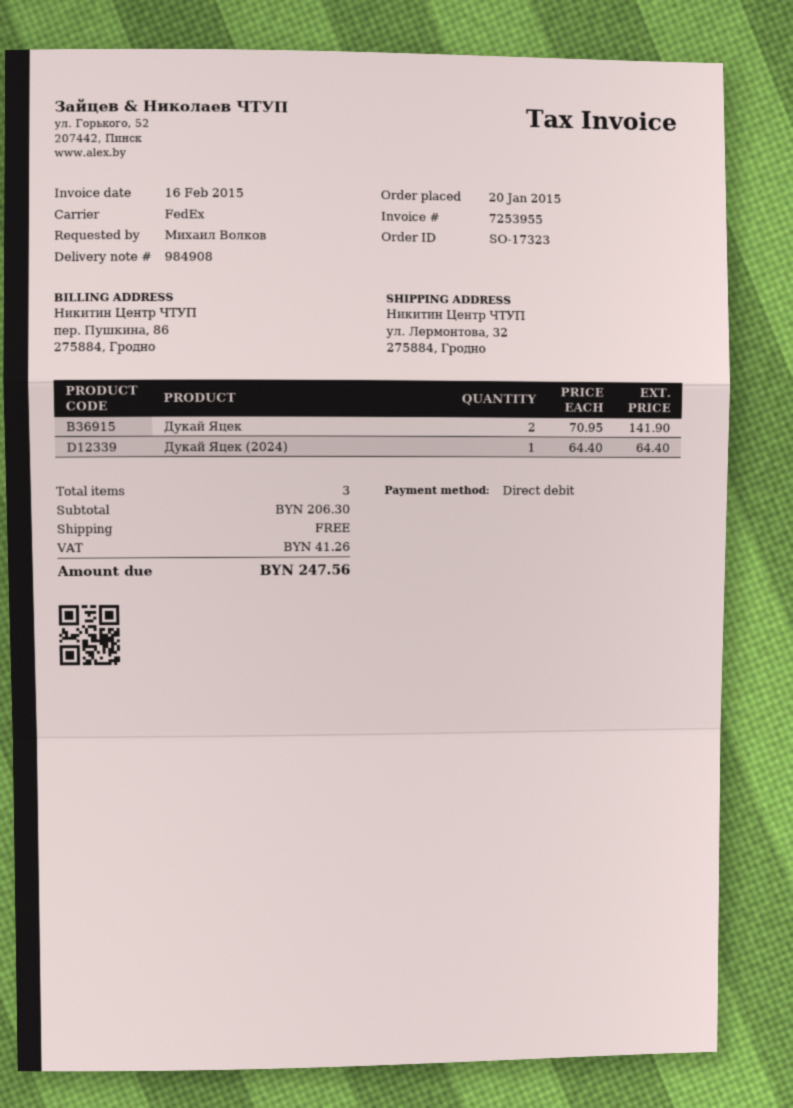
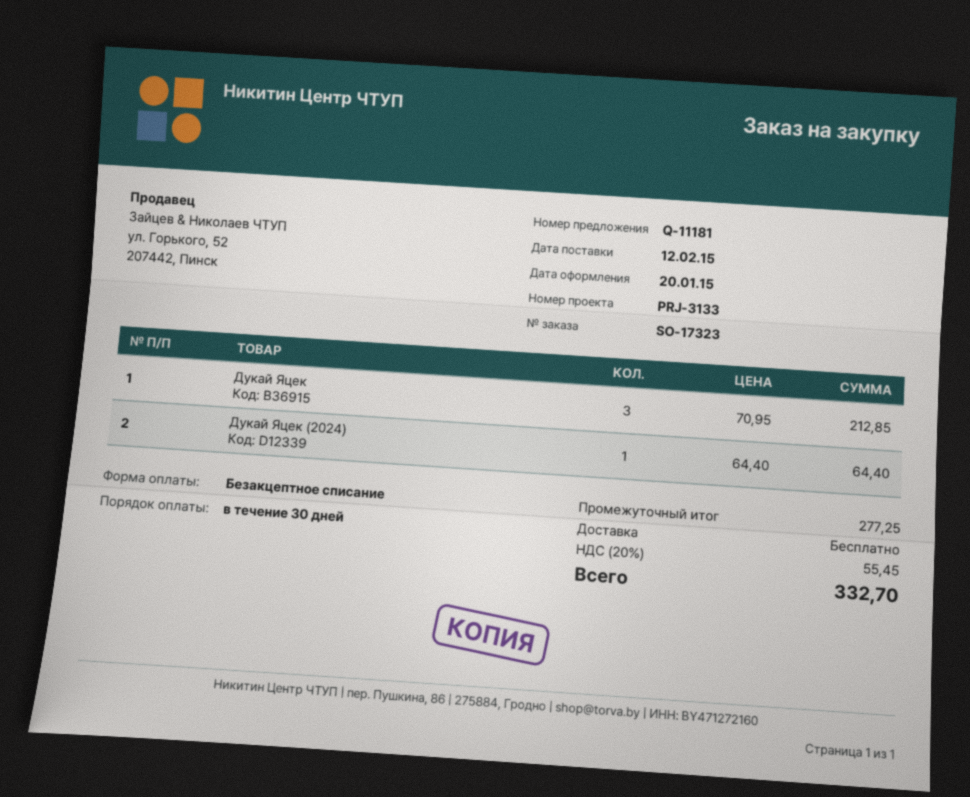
Дукай Яцек: 2 x 70.95 = 141.90 -> 3 x 70.95 = 212.85
subtotal: 206.30 -> 277.25
tax: 41.26 -> 55.45
total: 247.56 -> 332.70

